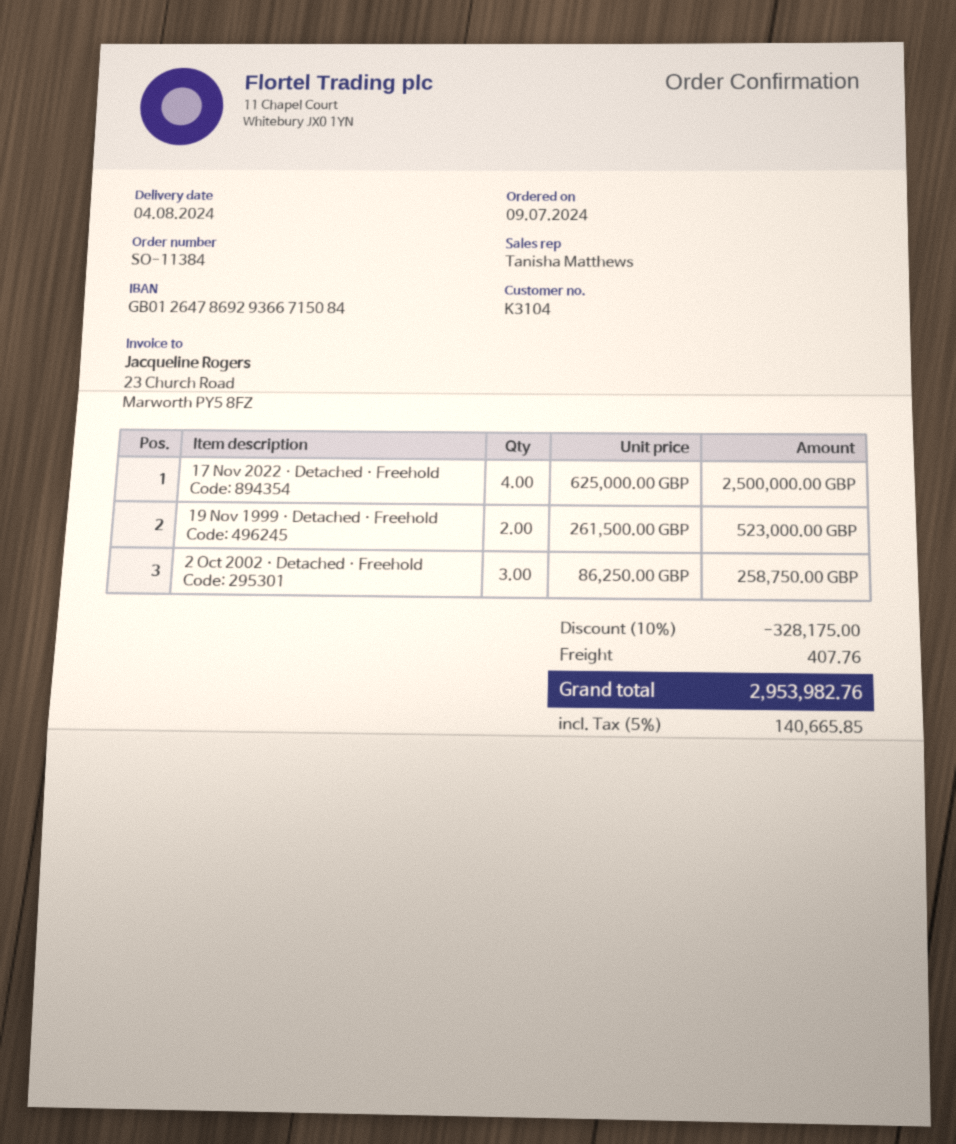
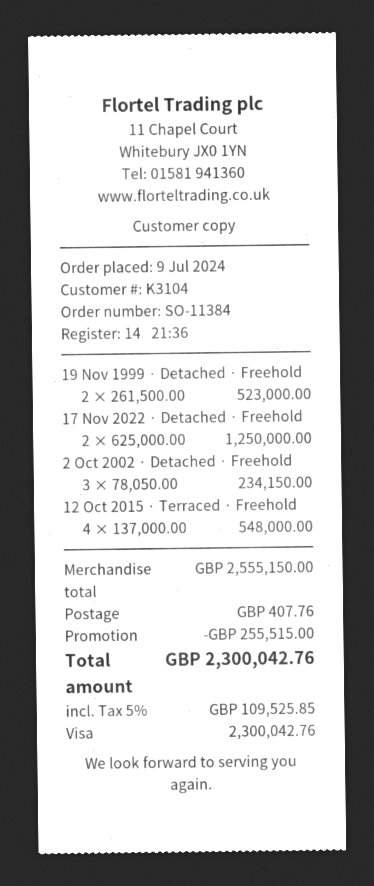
17 Nov 2022 · Detached · Freehold: 4 x 625000.00 = 2500000.00 -> 2 x 625000.00 = 1250000.00
2 Oct 2002 · Detached · Freehold: 3 x 86250.00 = 258750.00 -> 3 x 78050.00 = 234150.00
12 Oct 2015 · Terraced · Freehold: none -> 4 x 137000.00 = 548000.00
discount: 328175.00 -> 255515.00
tax: 5% = 140665.85 -> 5% = 109525.85
total: 2953982.76 -> 2300042.76

